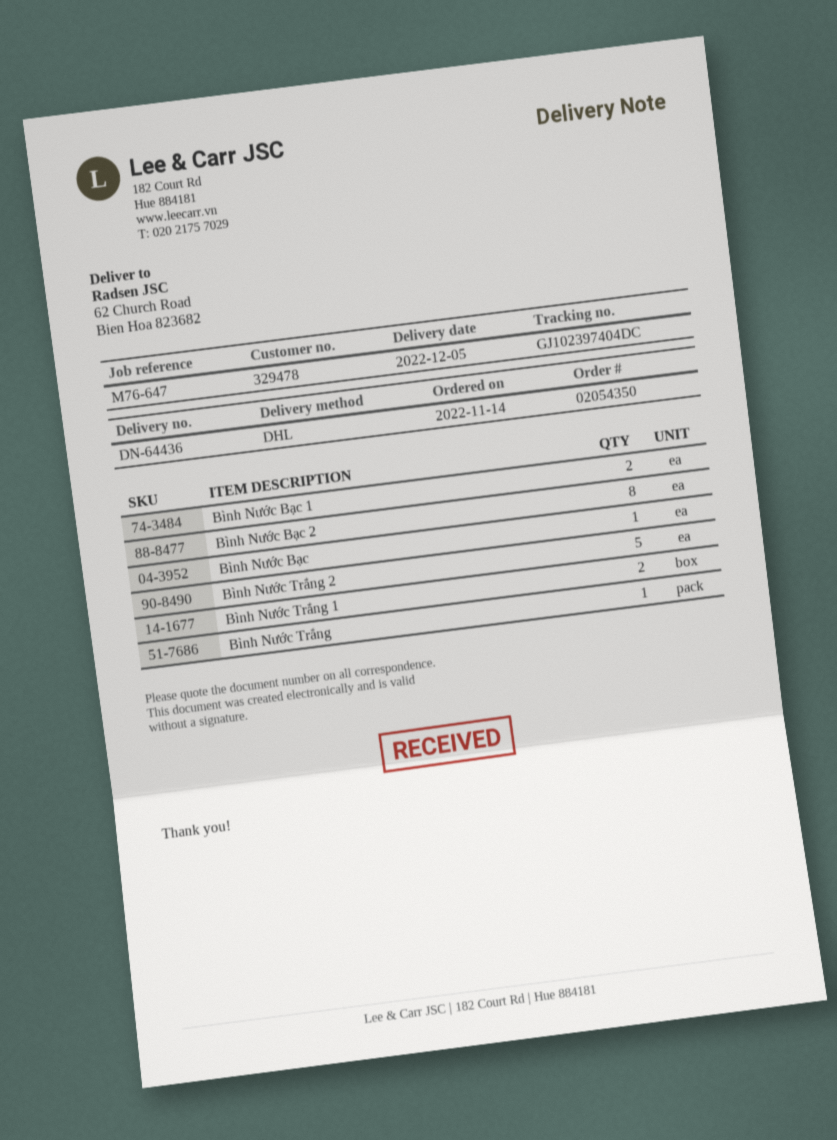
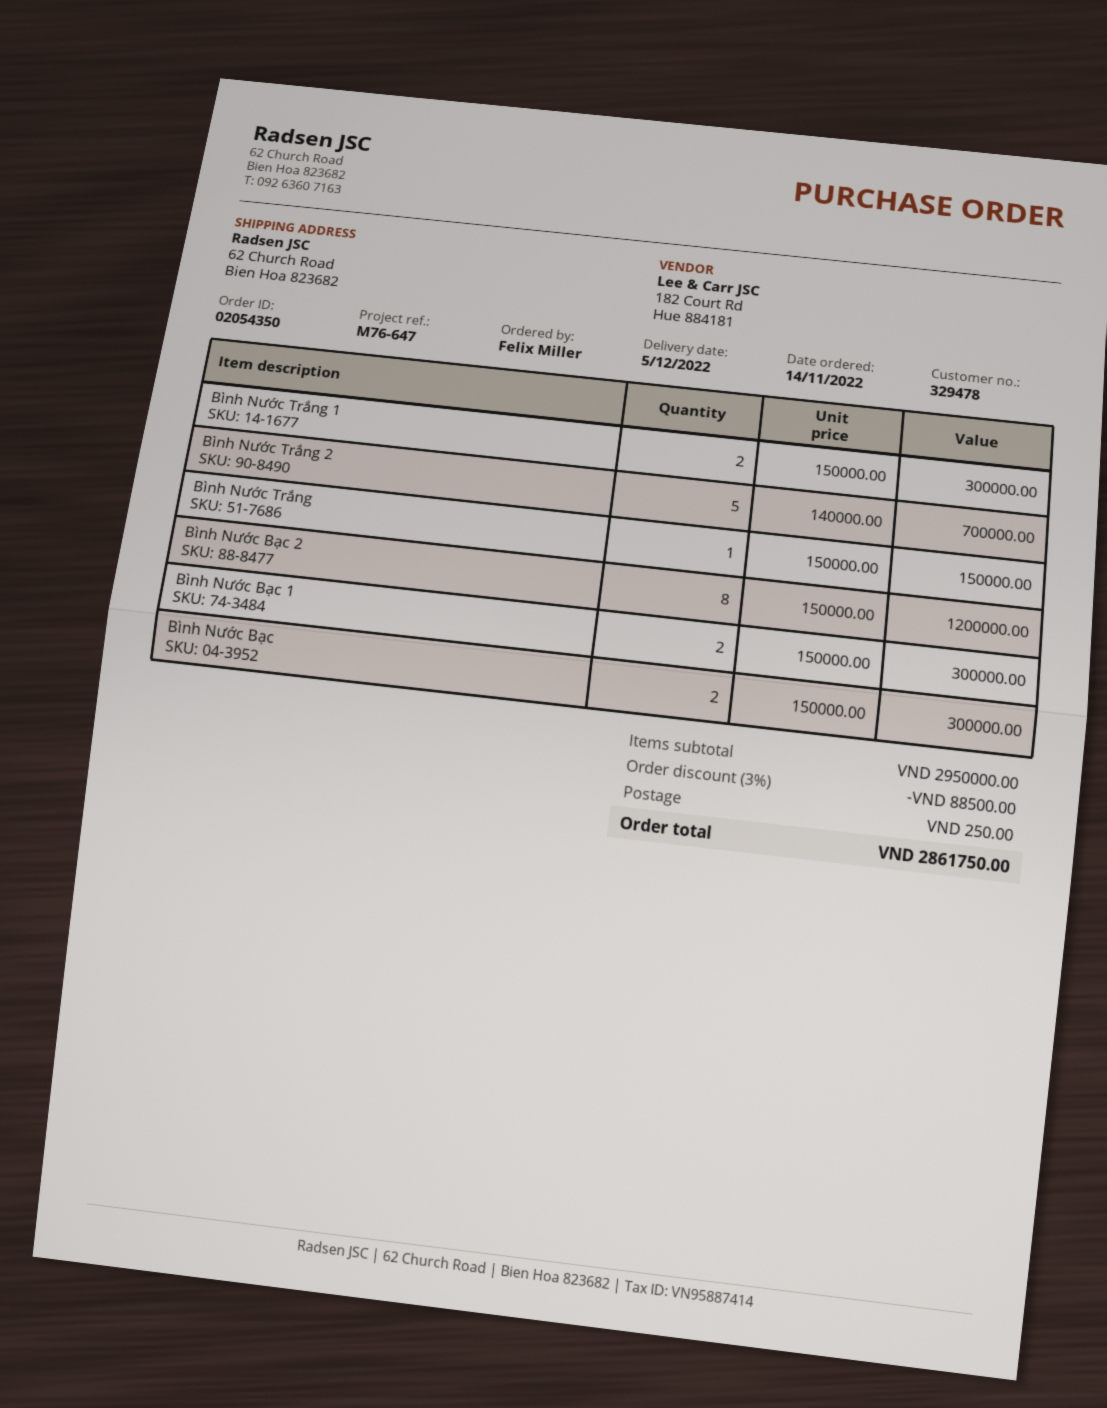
Bình Nước Bạc: 1 -> 2

